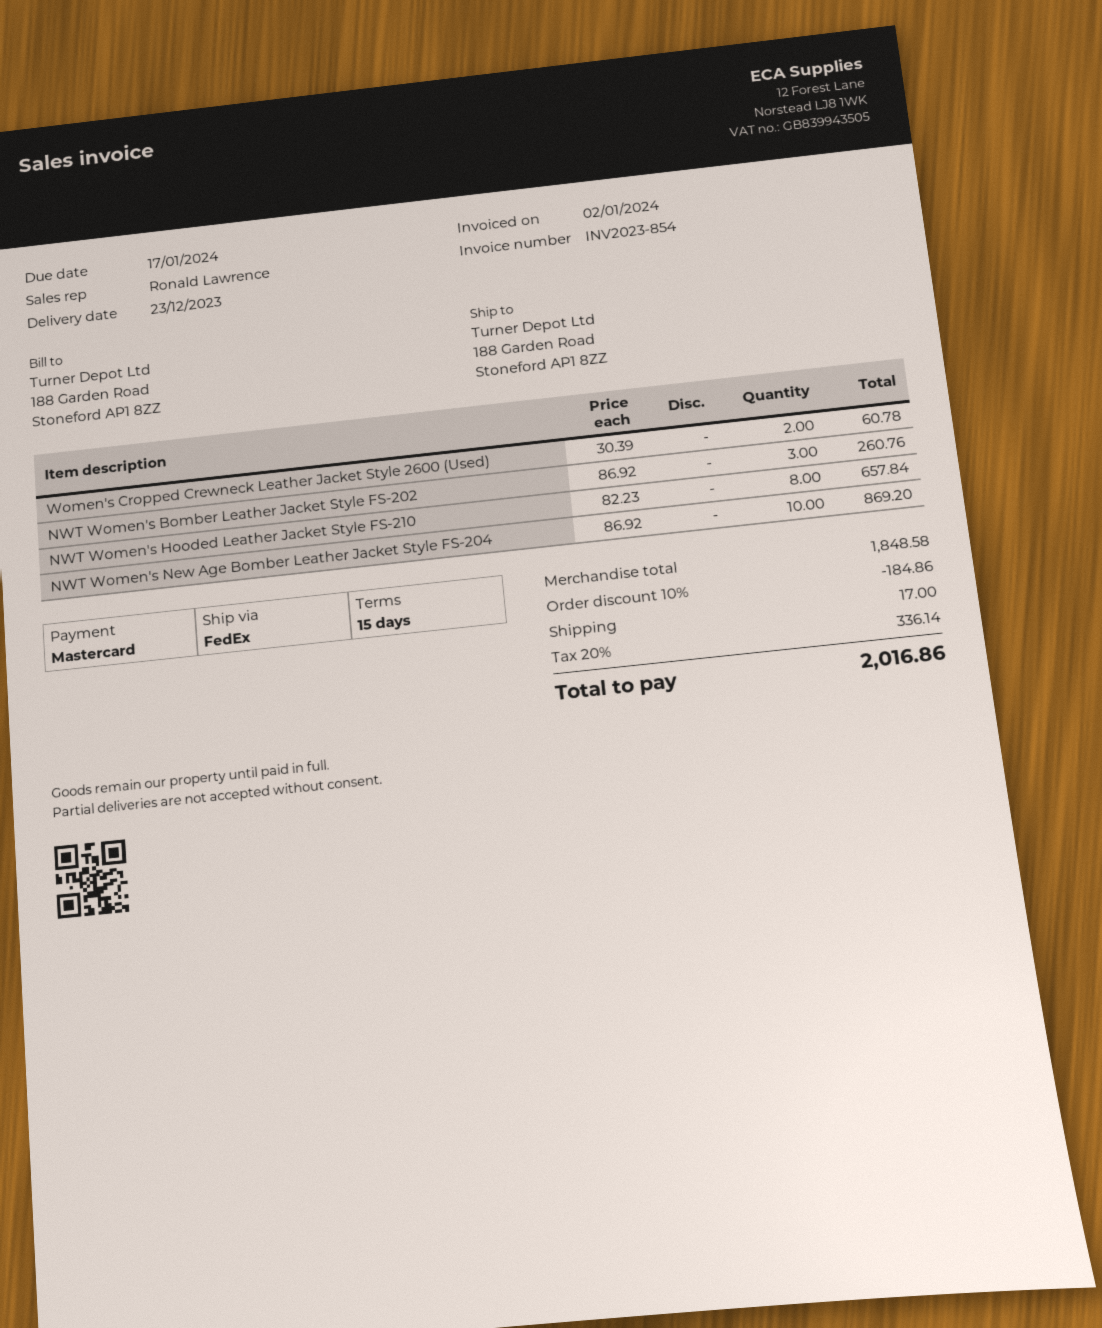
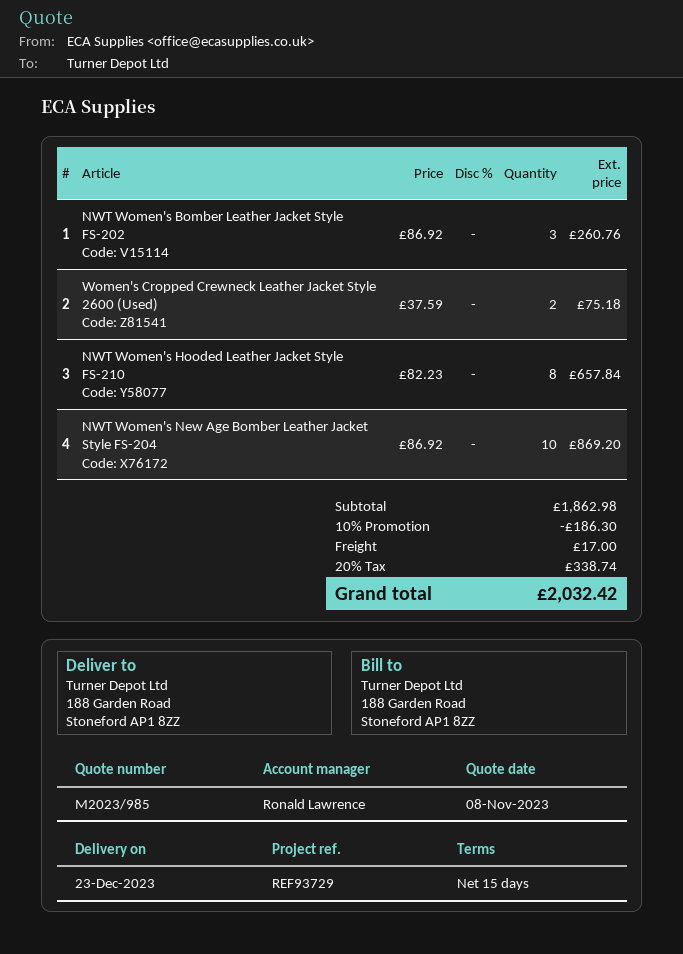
Women's Cropped Crewneck Leather Jacket Style 2600 (Used): 2 x 30.39 = 60.78 -> 2 x 37.59 = 75.18
subtotal: 1848.58 -> 1862.98
discount: 10% = 184.86 -> 10% = 186.30
tax: 20% = 336.14 -> 20% = 338.74
total: 2016.86 -> 2032.42

